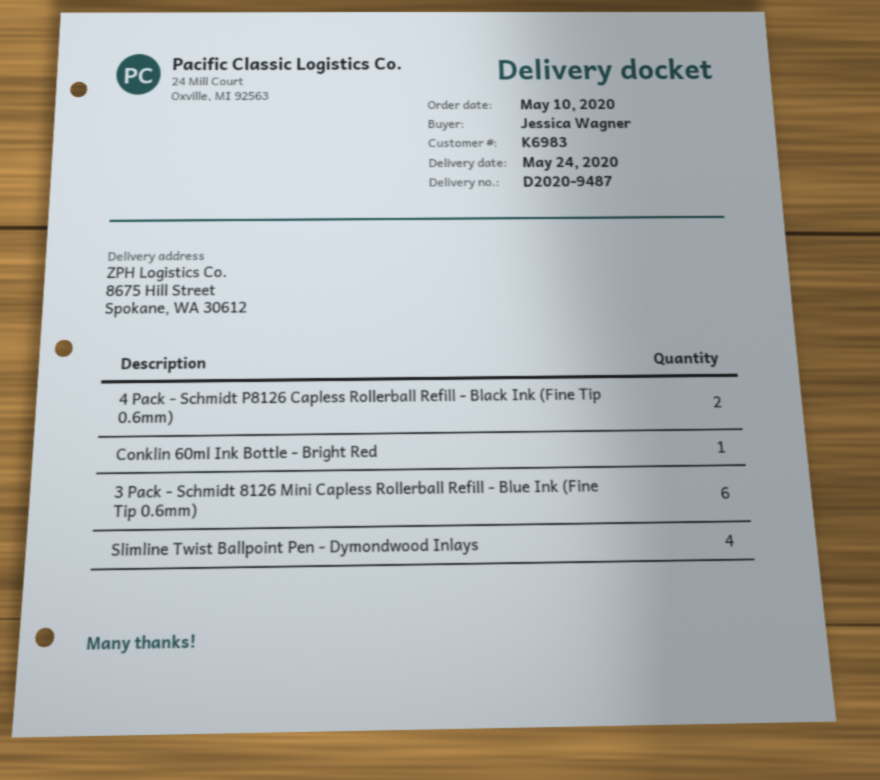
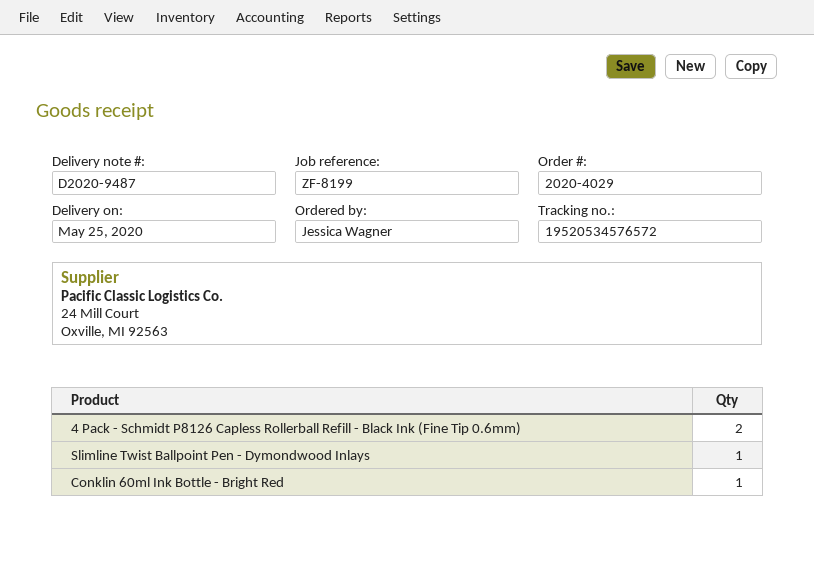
delivery date: 2020-05-24 -> 2020-05-25
3 Pack - Schmidt 8126 Mini Capless Rollerball Refill - Blue Ink (Fine Tip 0.6mm): 6 -> none
Slimline Twist Ballpoint Pen - Dymondwood Inlays: 4 -> 1

